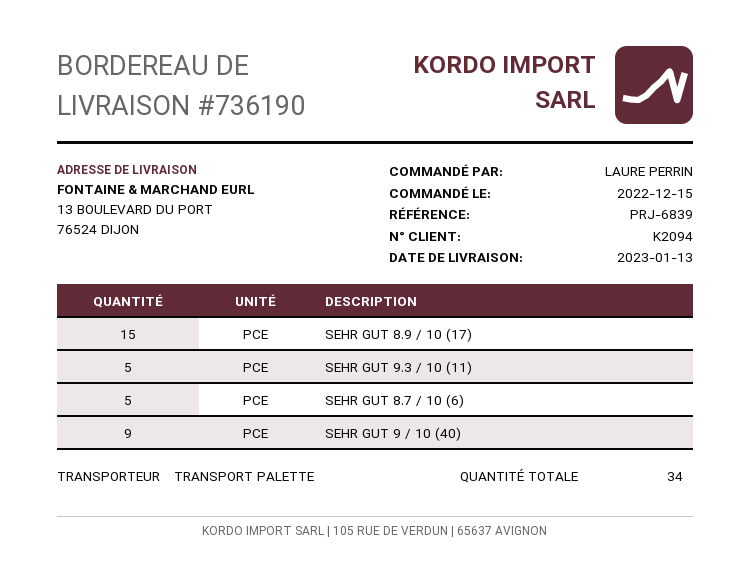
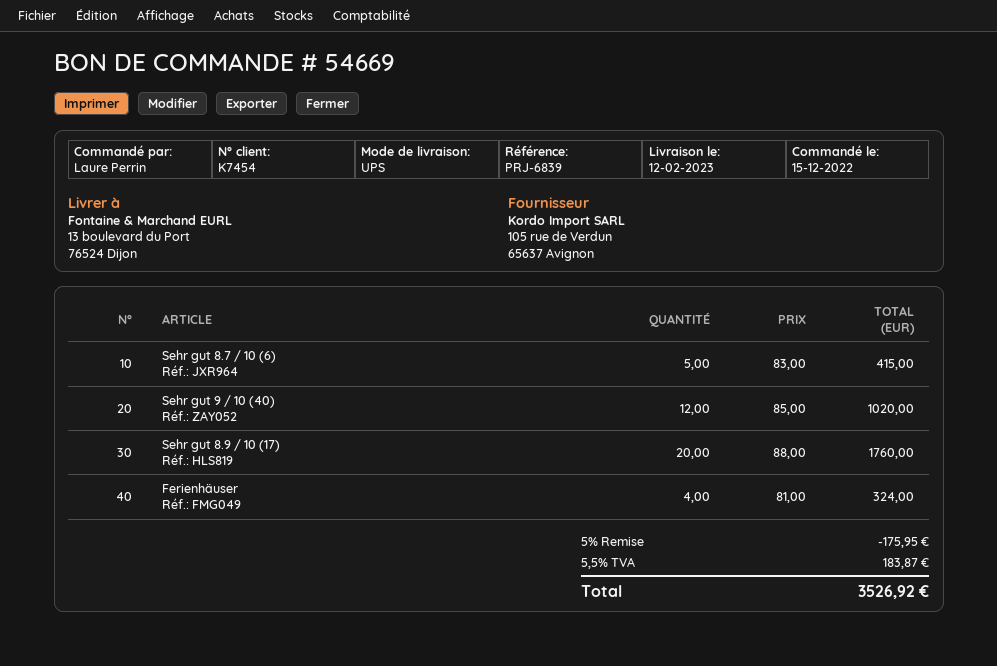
delivery date: 2023-01-13 -> 2023-02-12
customer number: K2094 -> K7454
shipping method: pallet freight -> UPS
SEHR GUT 8.9 / 10 (17): 15 -> 20
SEHR GUT 9.3 / 10 (11): 5 -> none
SEHR GUT 9 / 10 (40): 9 -> 12
Ferienhäuser: none -> 4

